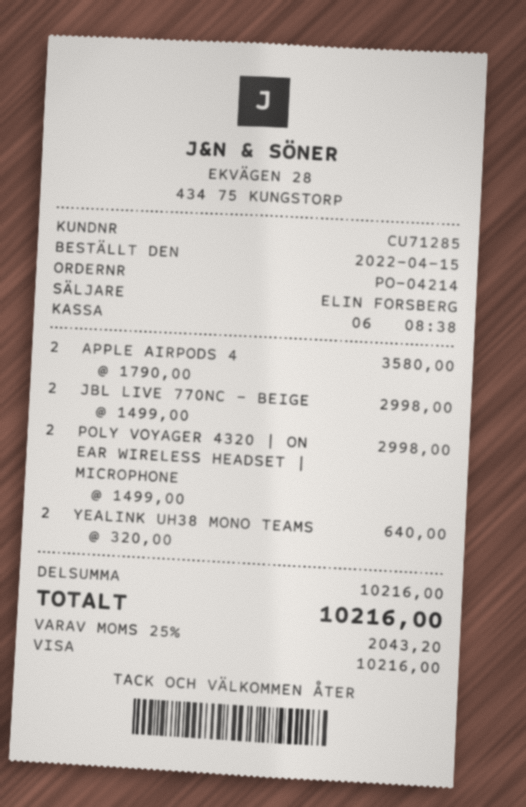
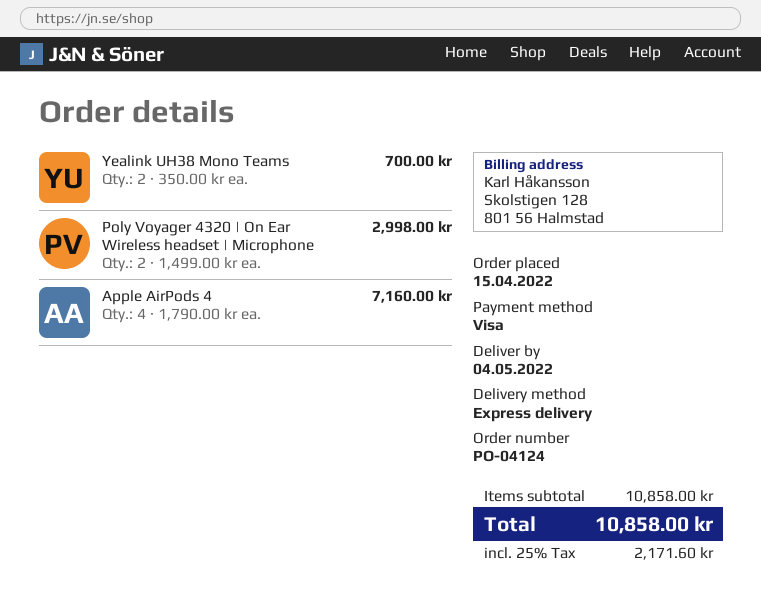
order number: PO-04214 -> PO-04124
APPLE AIRPODS 4: 2 x 1790.00 = 3580.00 -> 4 x 1790.00 = 7160.00
JBL LIVE 770NC - BEIGE: 2 x 1499.00 = 2998.00 -> none
YEALINK UH38 MONO TEAMS: 2 x 320.00 = 640.00 -> 2 x 350.00 = 700.00
subtotal: 10216.00 -> 10858.00
tax: 25% = 2043.20 -> 25% = 2171.60
total: 10216.00 -> 10858.00

